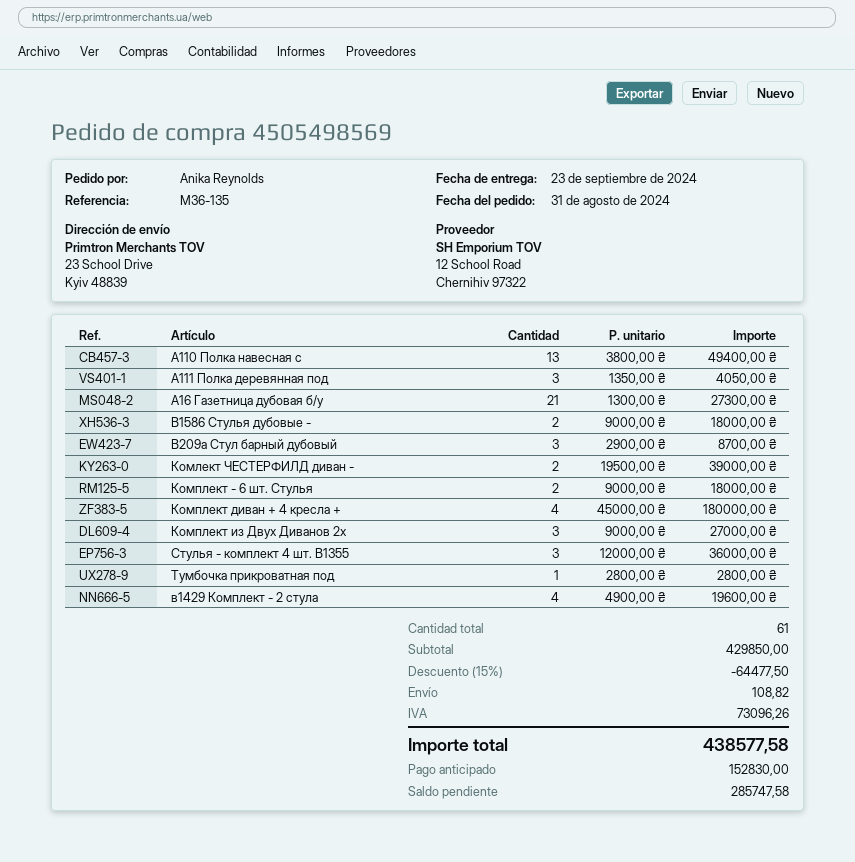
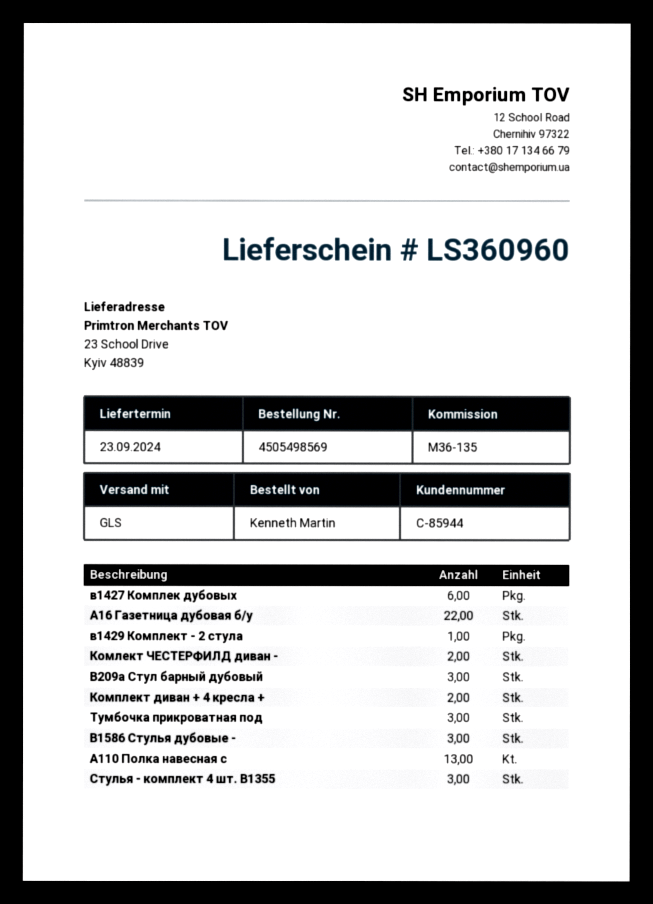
ordered by: Anika Reynolds -> Kenneth Martin
А111 Полка деревянная под: 3 -> none
А16 Газетница дубовая б/у: 21 -> 22
В1586 Стулья дубовые -: 2 -> 3
Комплект - 6 шт. Стулья: 2 -> none
Комплект диван + 4 кресла +: 4 -> 2
Комплект из Двух Диванов 2х: 3 -> none
Тумбочка прикроватная под: 1 -> 3
в1429 Комплект - 2 стула: 4 -> 1
в1427 Комплек дубовых: none -> 6

